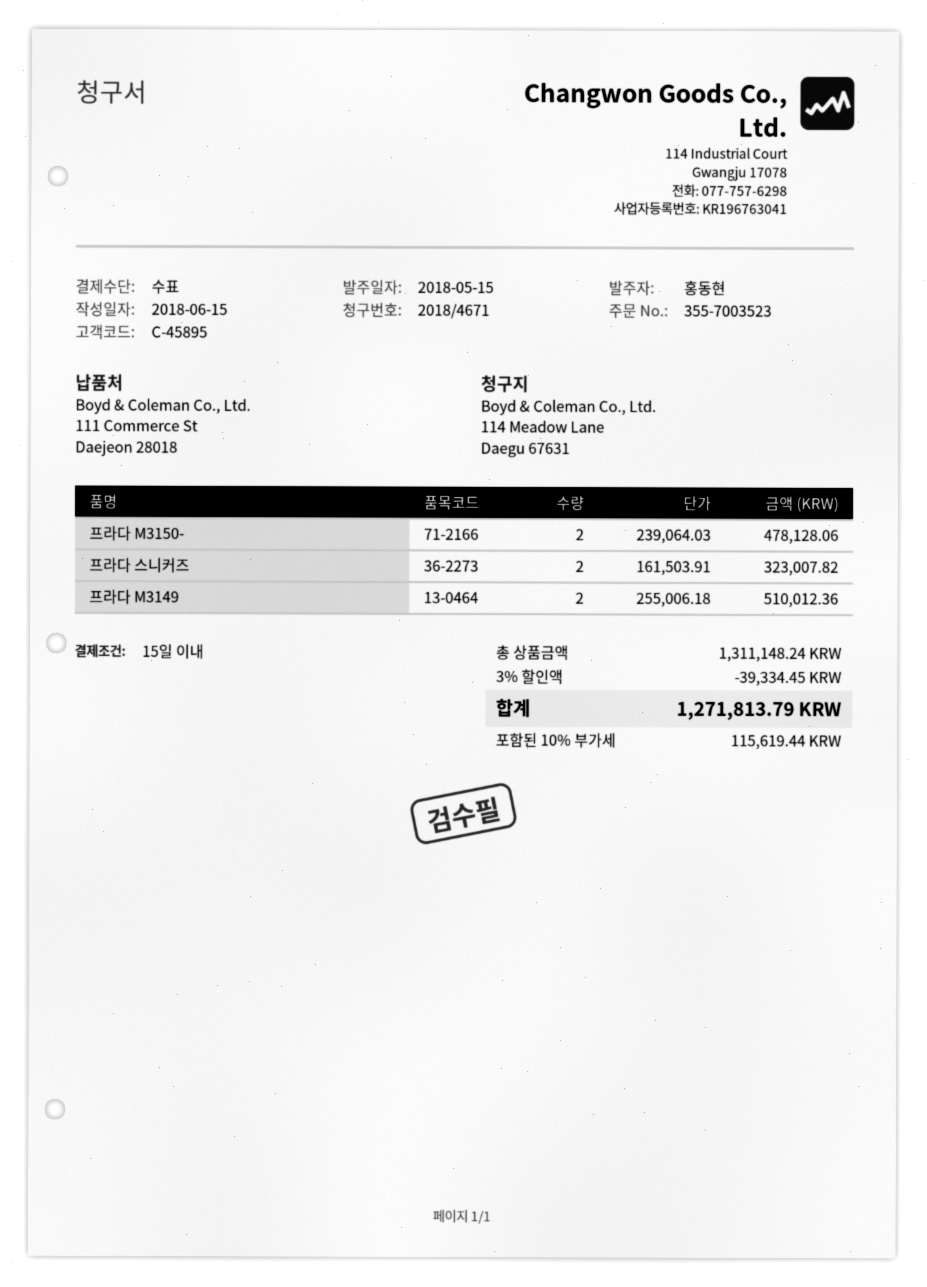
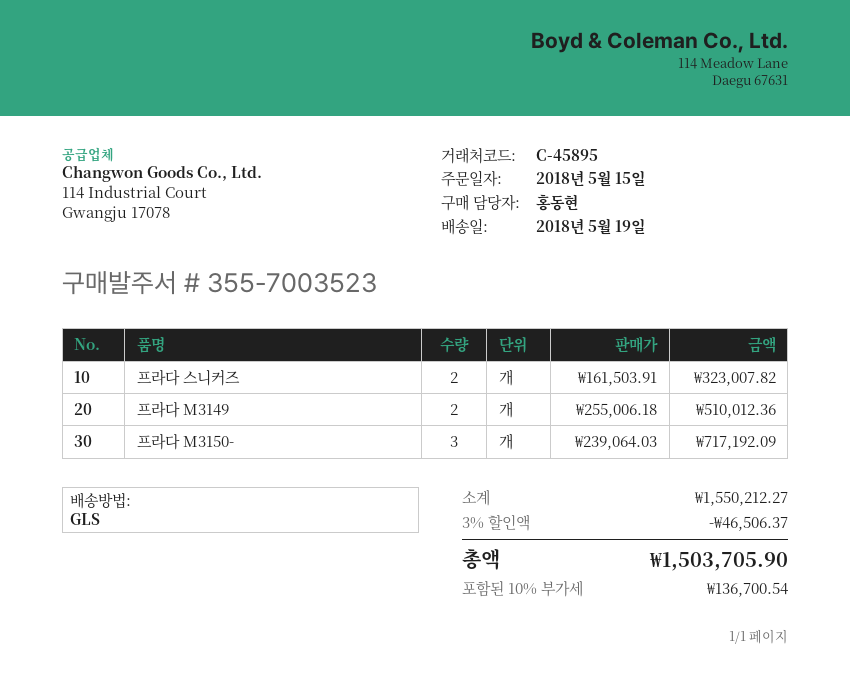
프라다 M3150-: 2 x 239064.03 = 478128.06 -> 3 x 239064.03 = 717192.09
subtotal: 1311148.24 -> 1550212.27
discount: 3% = 39334.45 -> 3% = 46506.37
tax: 10% = 115619.44 -> 10% = 136700.54
total: 1271813.79 -> 1503705.90

